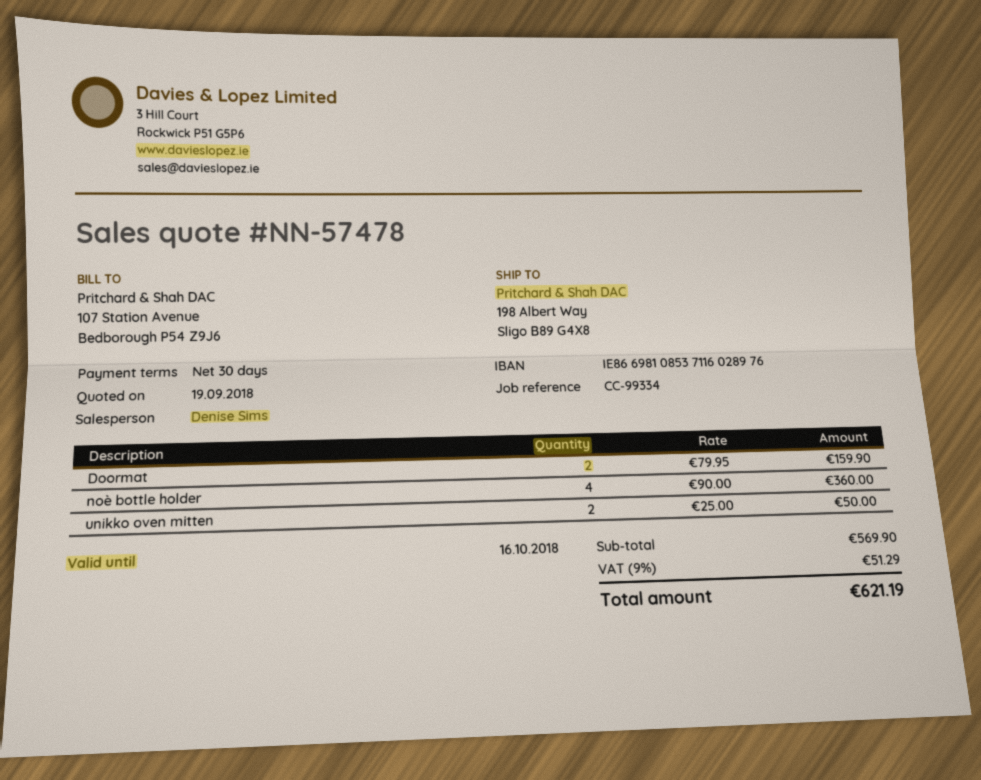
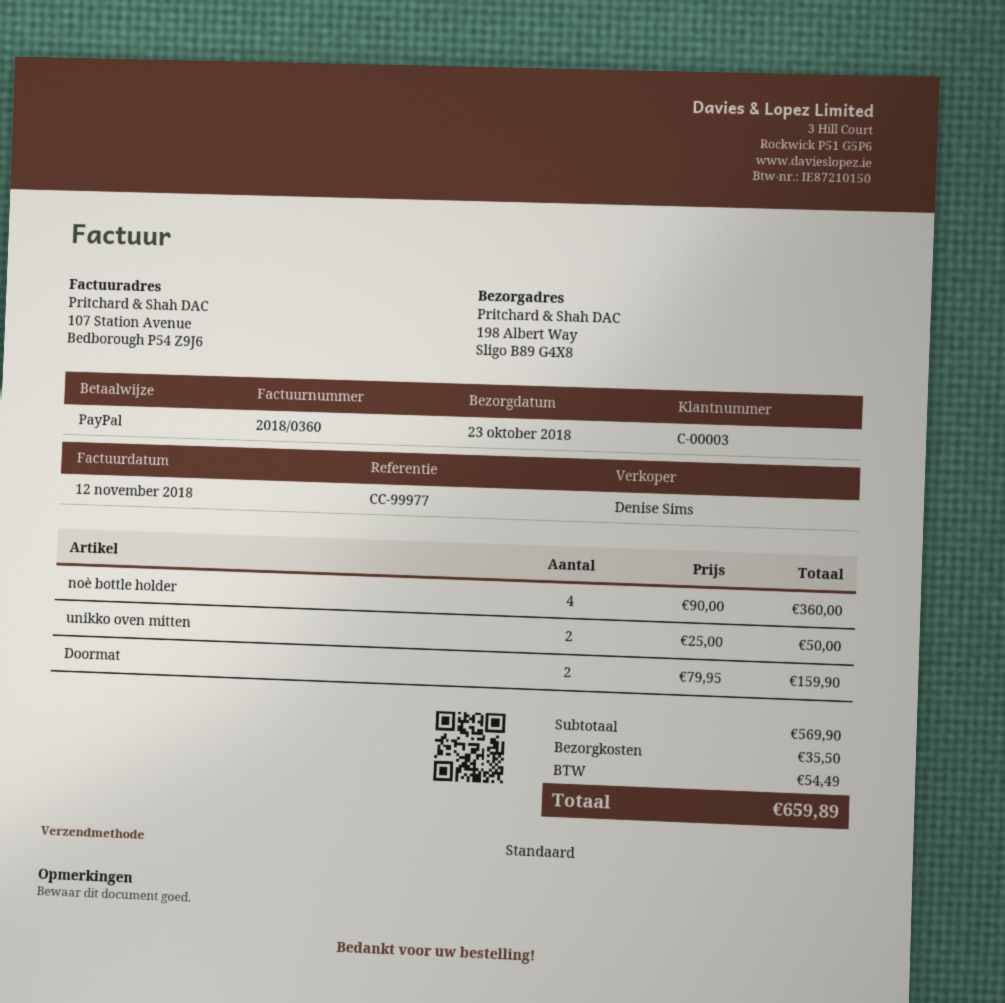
reference: CC-99334 -> CC-99977
shipping: none -> 35.50
tax: 51.29 -> 54.49
total: 621.19 -> 659.89

